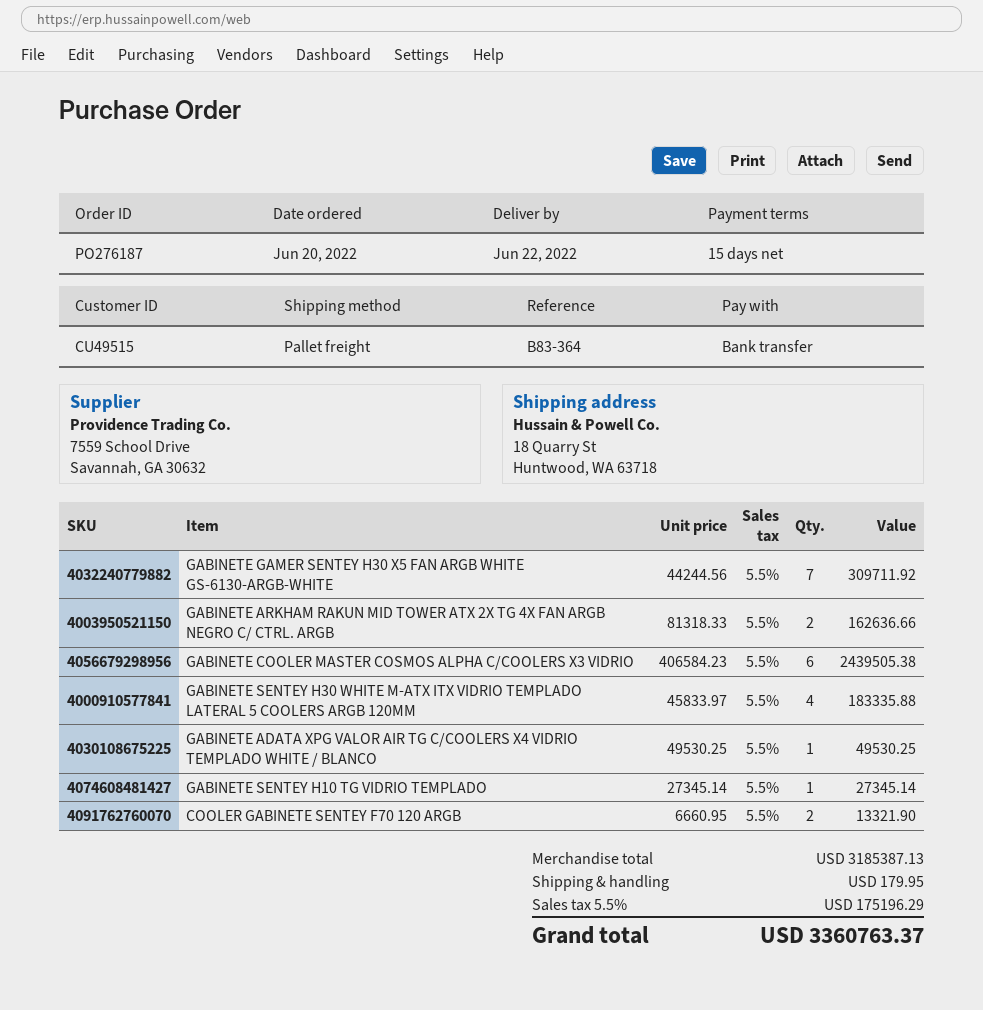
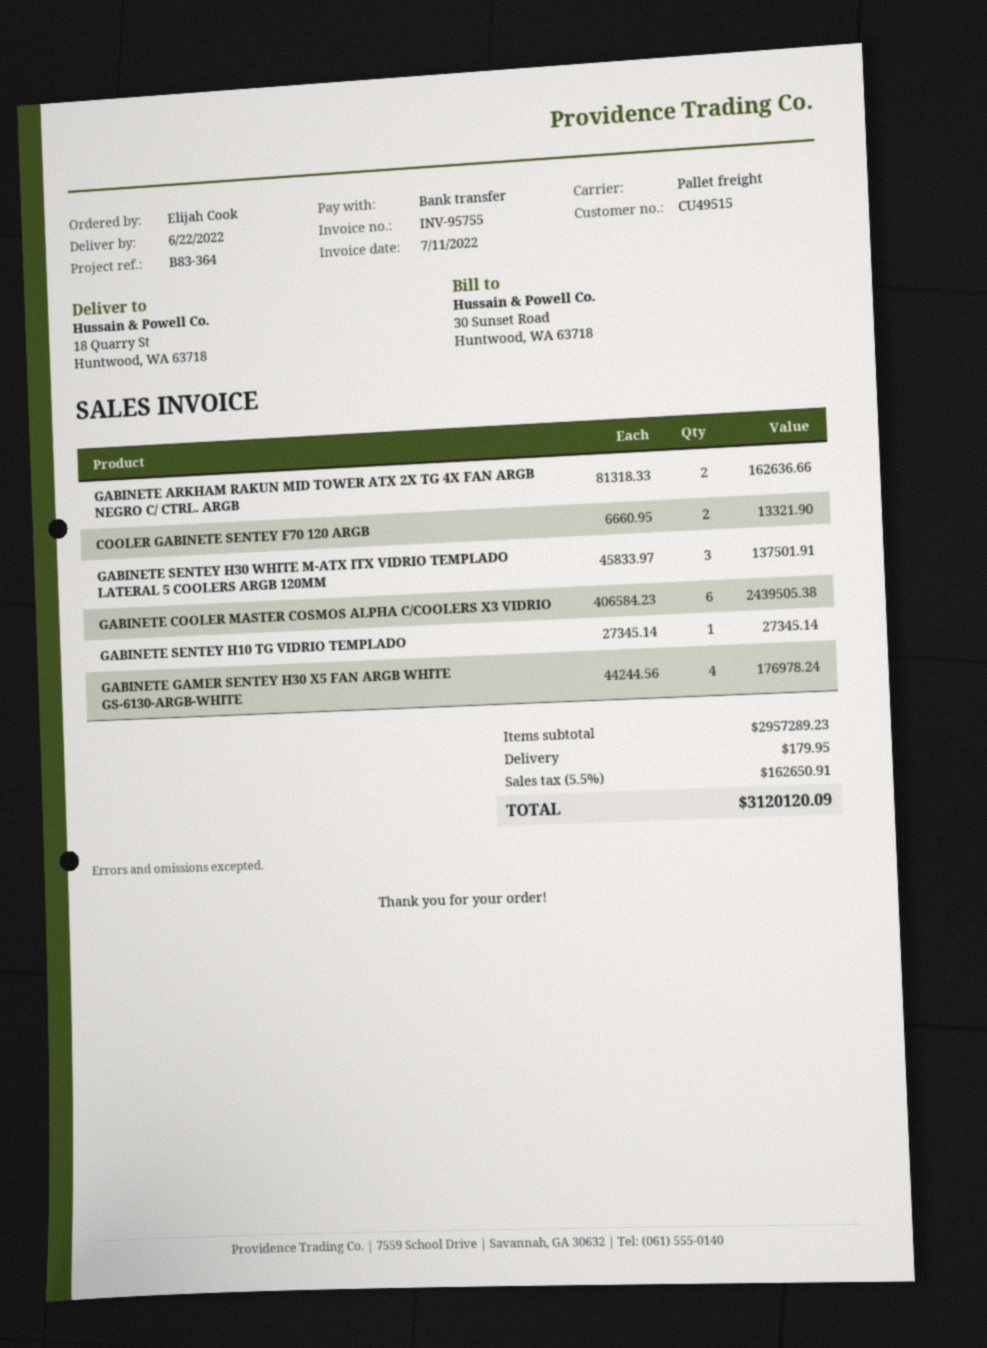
GABINETE GAMER SENTEY H30 X5 FAN ARGB WHITE GS-6130-ARGB-WHITE: 7 x 44244.56 = 309711.92 -> 4 x 44244.56 = 176978.24
GABINETE SENTEY H30 WHITE M-ATX ITX VIDRIO TEMPLADO LATERAL 5 COOLERS ARGB 120MM: 4 x 45833.97 = 183335.88 -> 3 x 45833.97 = 137501.91
GABINETE ADATA XPG VALOR AIR TG C/COOLERS X4 VIDRIO TEMPLADO WHITE / BLANCO: 1 x 49530.25 = 49530.25 -> none
subtotal: 3185387.13 -> 2957289.23
tax: 5.5% = 175196.29 -> 5.5% = 162650.91
total: 3360763.37 -> 3120120.09

